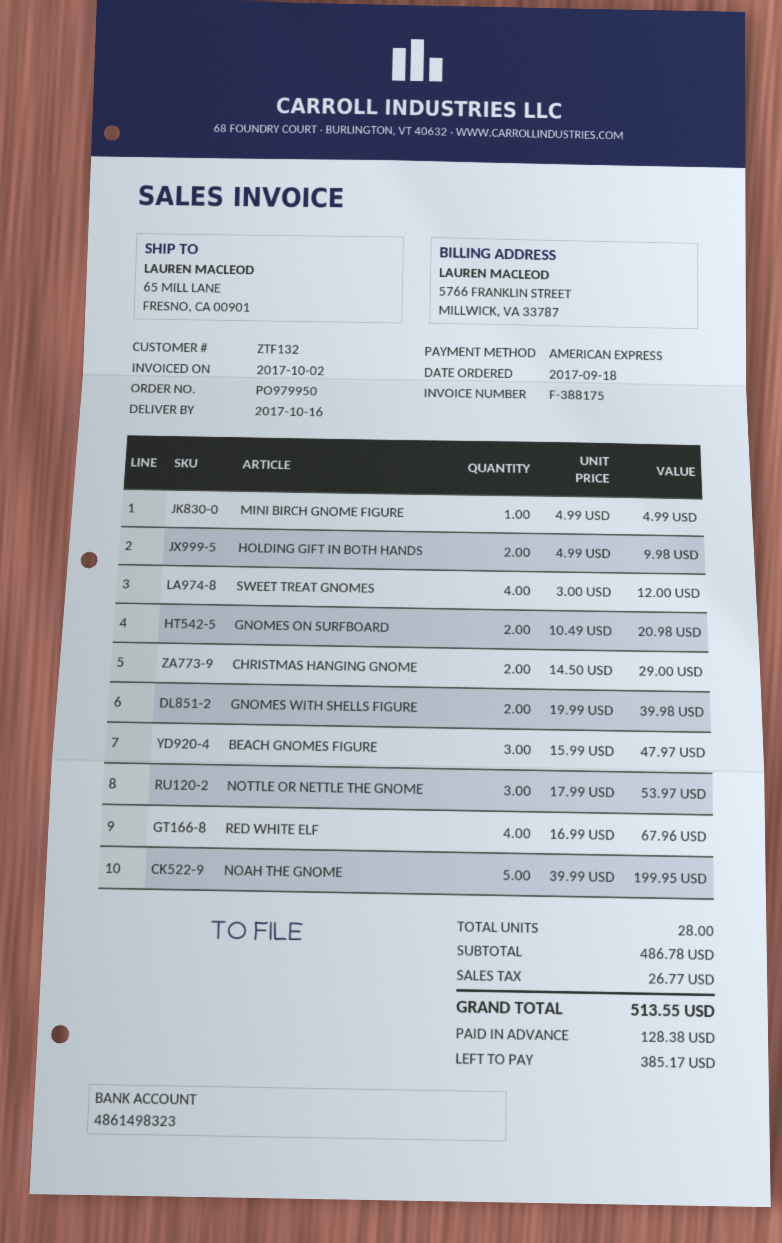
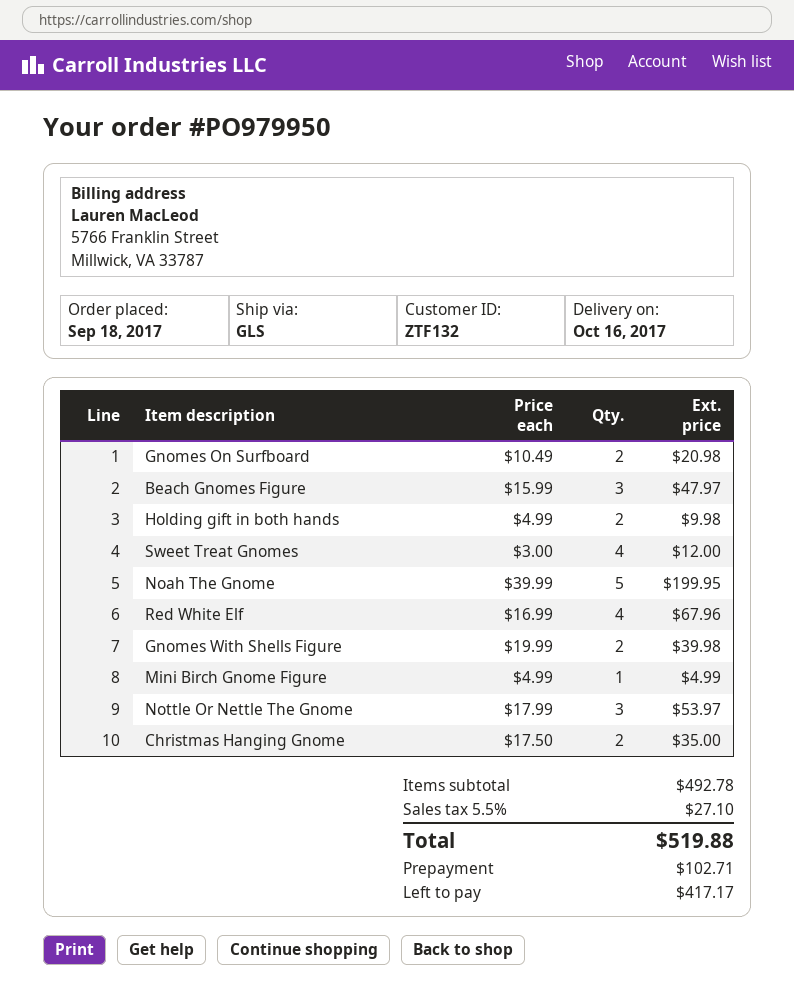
CHRISTMAS HANGING GNOME: 2 x 14.50 = 29.00 -> 2 x 17.50 = 35.00
subtotal: 486.78 -> 492.78
tax: 26.77 -> 27.10
total: 513.55 -> 519.88
deposit: 128.38 -> 102.71
balance: 385.17 -> 417.17

